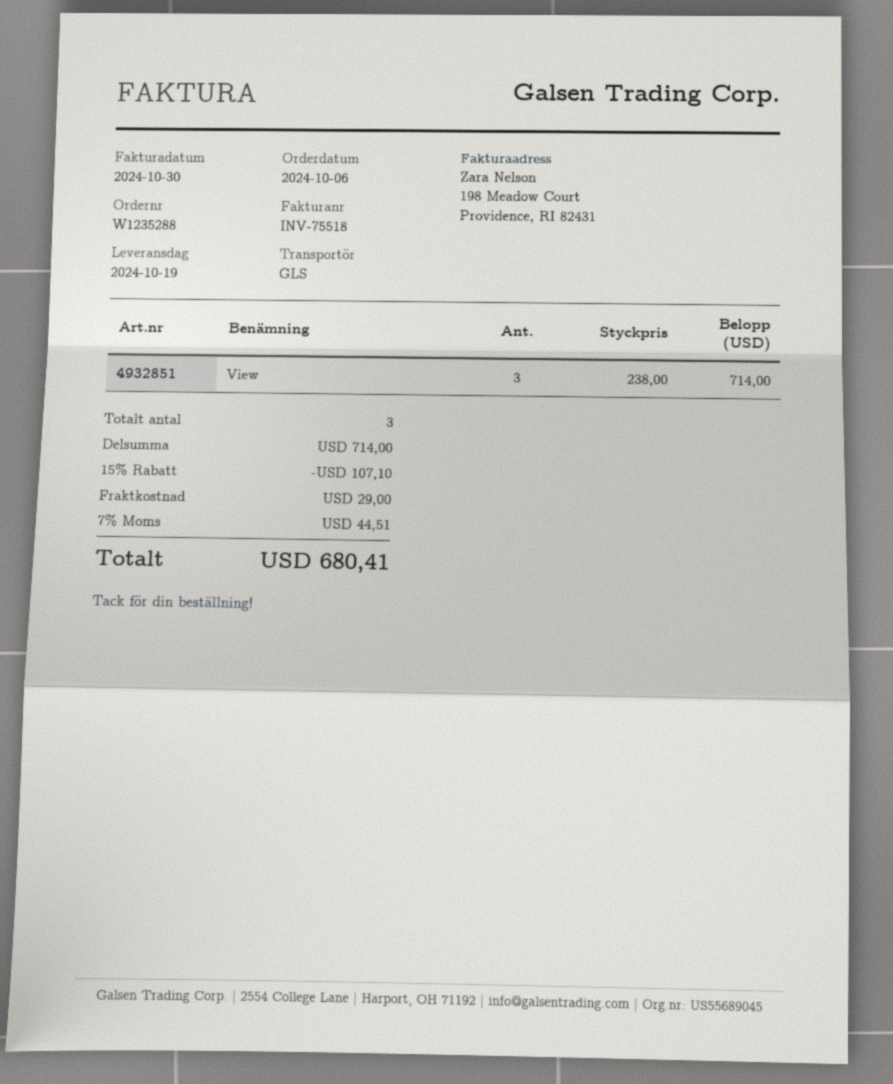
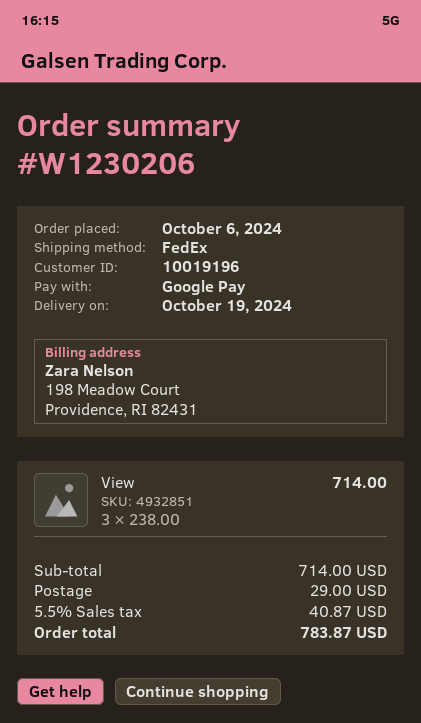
order number: W1235288 -> W1230206
shipping method: GLS -> FedEx
discount: 15% = 107.10 -> none
tax: 7% = 44.51 -> 5.5% = 40.87
total: 680.41 -> 783.87

